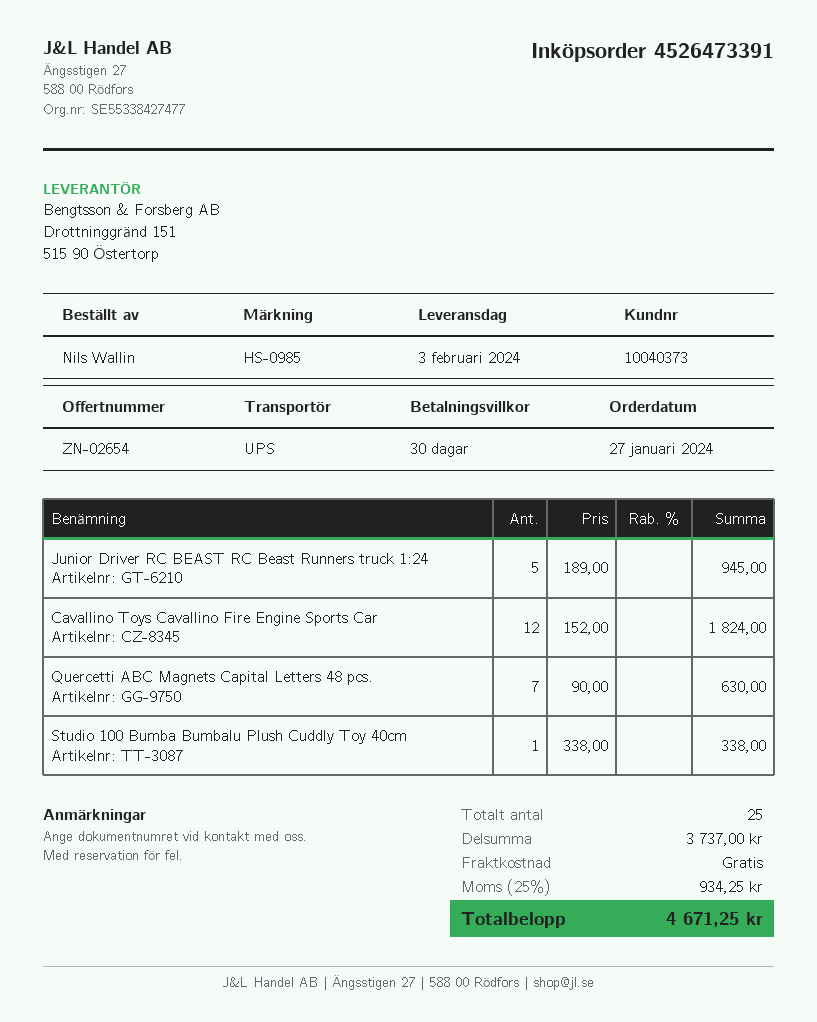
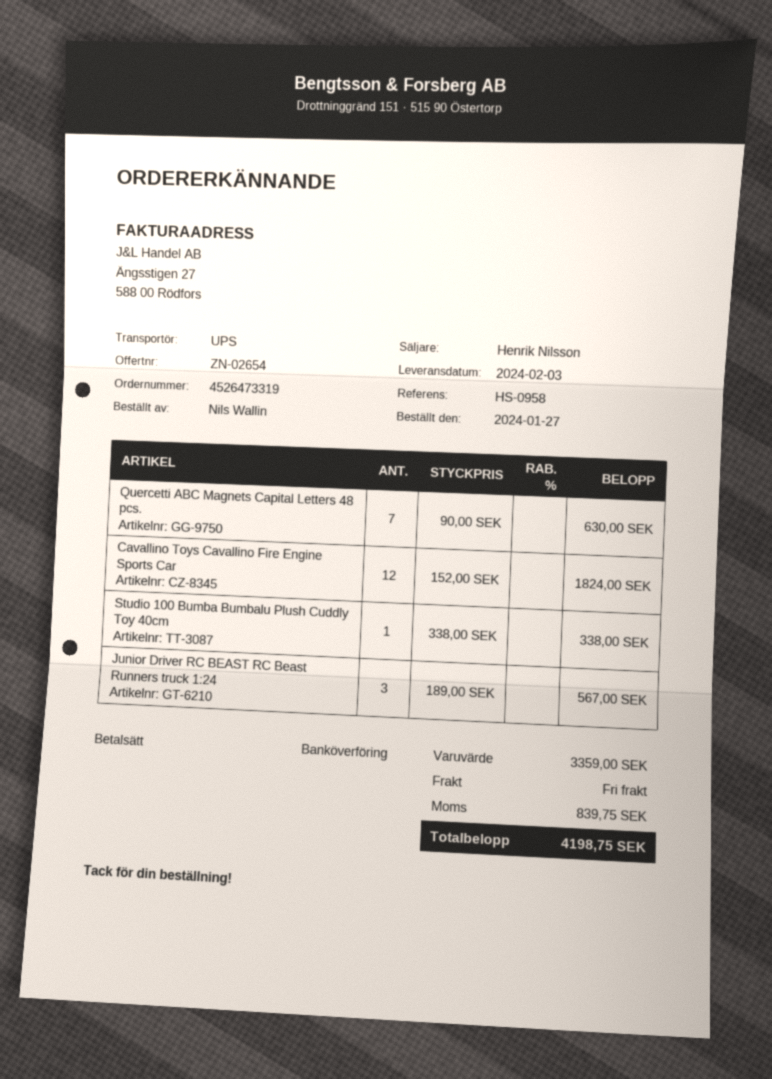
order number: 4526473391 -> 4526473319
reference: HS-0985 -> HS-0958
Junior Driver RC BEAST RC Beast Runners truck 1:24: 5 x 189.00 = 945.00 -> 3 x 189.00 = 567.00
subtotal: 3737.00 -> 3359.00
tax: 934.25 -> 839.75
total: 4671.25 -> 4198.75

